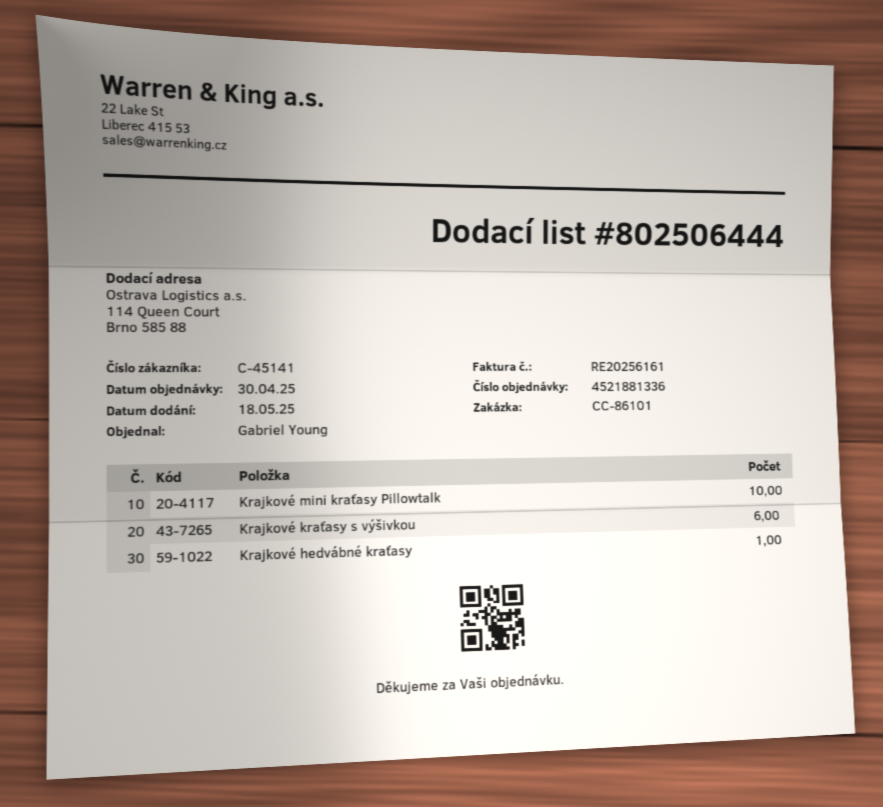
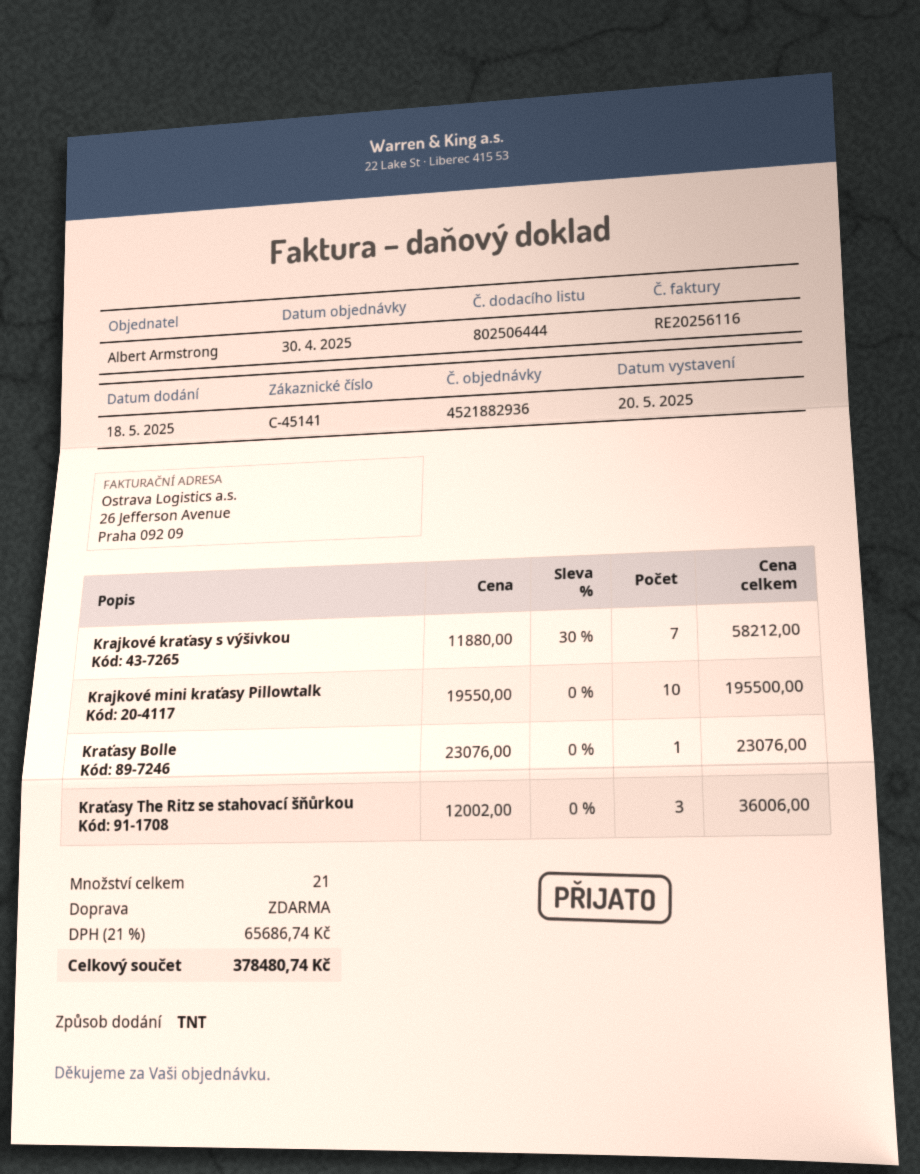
order number: 4521881336 -> 4521882936
invoice number: RE20256161 -> RE20256116
ordered by: Gabriel Young -> Albert Armstrong
Krajkové kraťasy s výšivkou: 6 -> 7
Krajkové hedvábné kraťasy: 1 -> none
Kraťasy Bolle: none -> 1
Kraťasy The Ritz se stahovací šňůrkou: none -> 3

